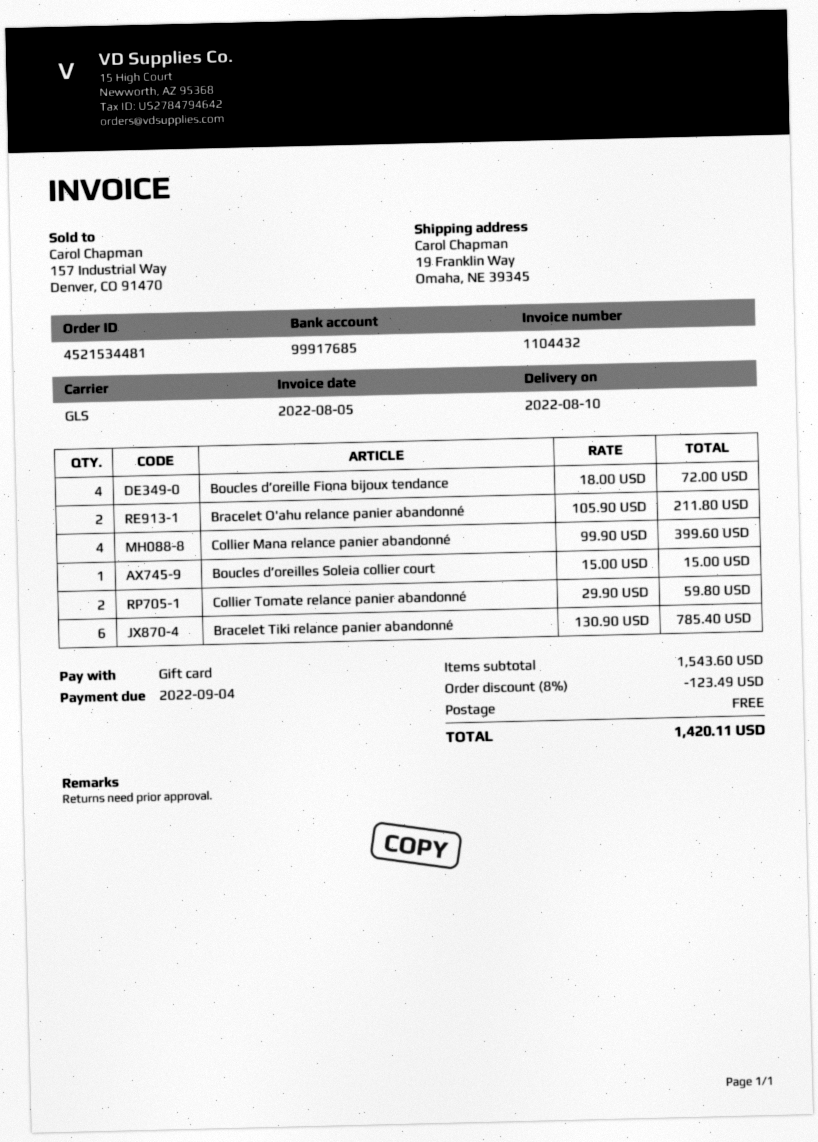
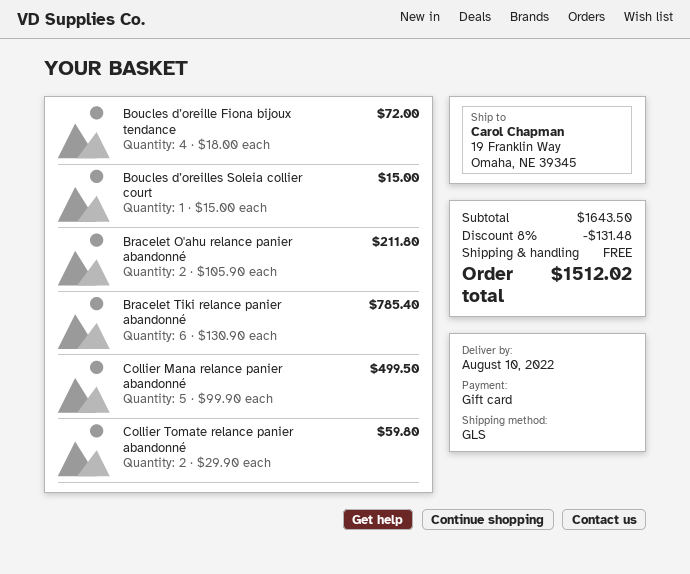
Collier Mana relance panier abandonné: 4 x 99.90 = 399.60 -> 5 x 99.90 = 499.50
subtotal: 1543.60 -> 1643.50
discount: 8% = 123.49 -> 8% = 131.48
total: 1420.11 -> 1512.02

